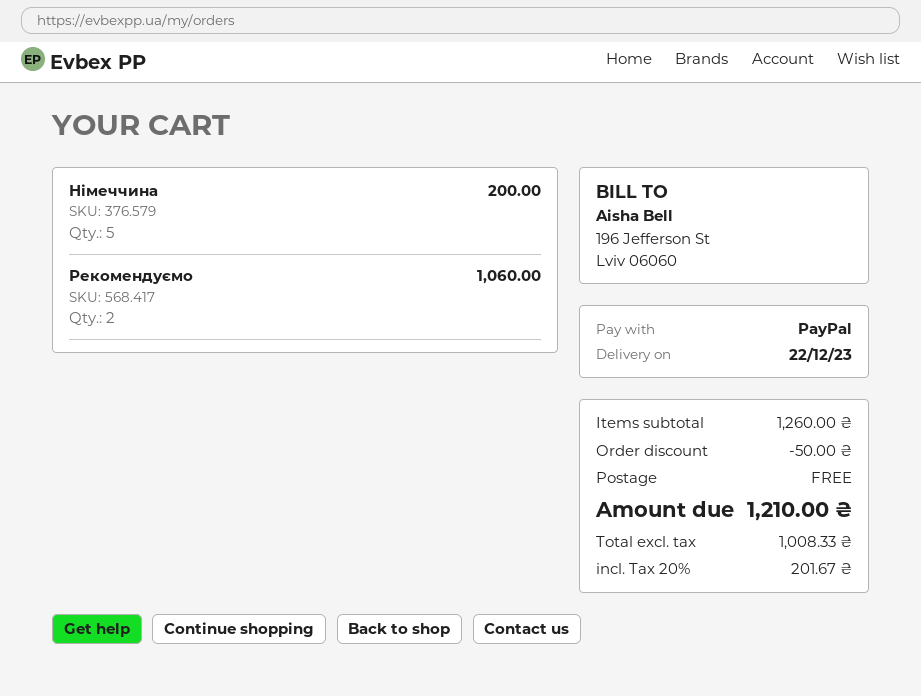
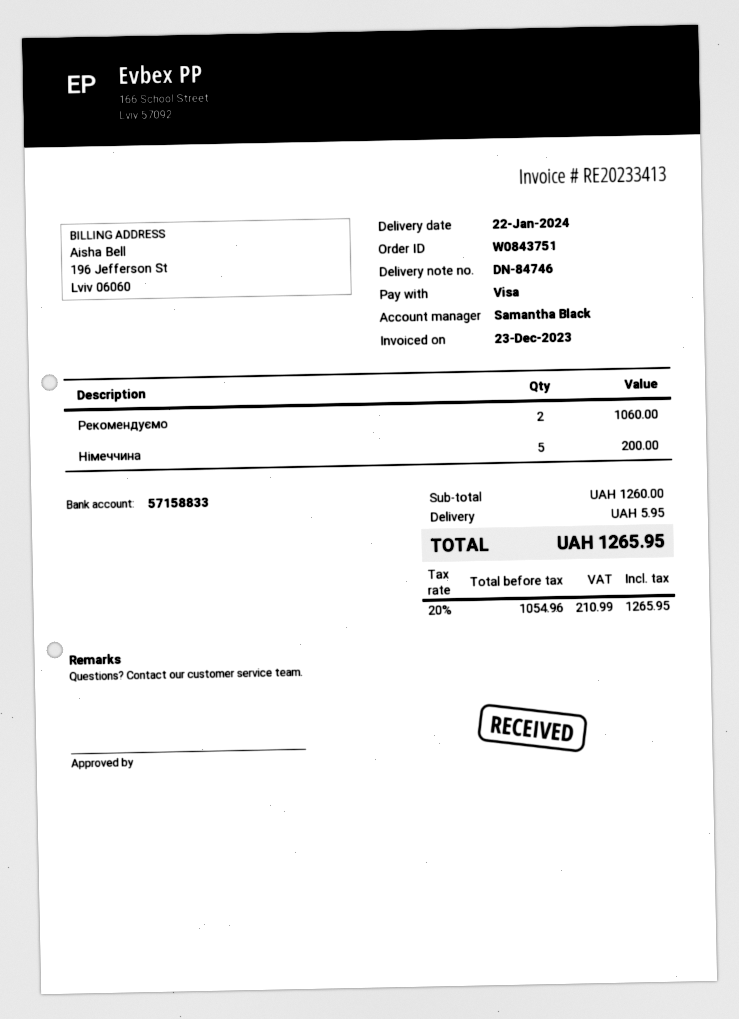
delivery date: 2023-12-22 -> 2024-01-22
payment method: PayPal -> Visa
discount: 50.00 -> none
shipping: 0.00 -> 5.95
net: 1008.33 -> 1054.96
tax: 20% = 201.67 -> 20% = 210.99
total: 1210.00 -> 1265.95

